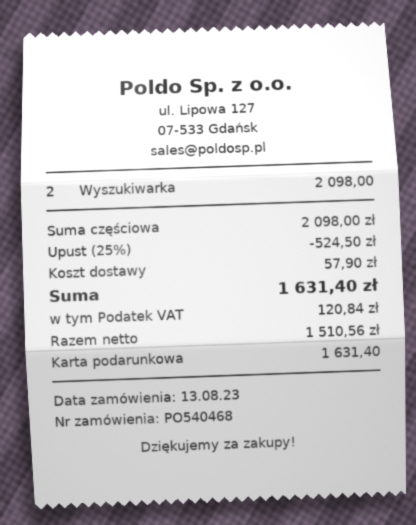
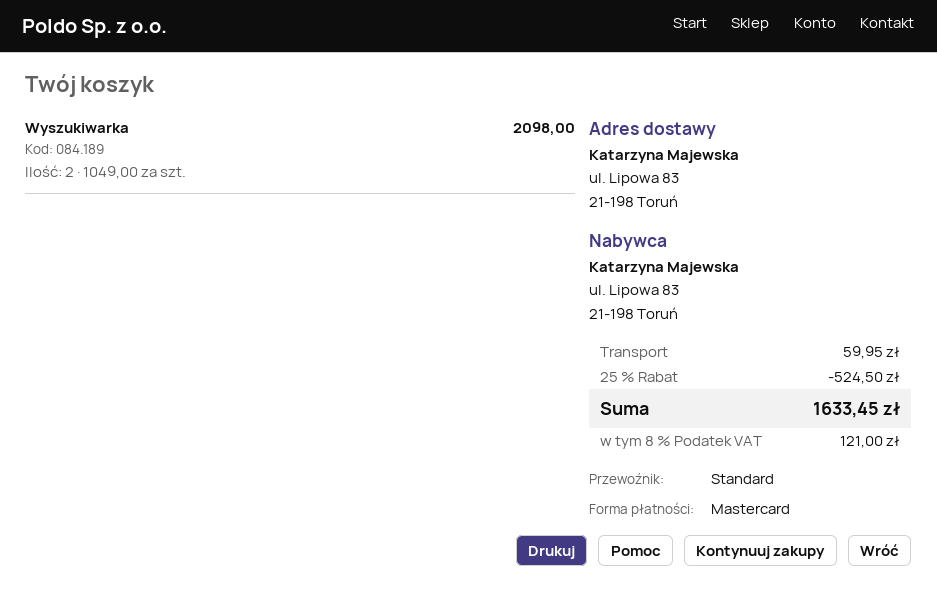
payment method: gift card -> Mastercard
shipping: 57.90 -> 59.95
tax: 120.84 -> 121.00
total: 1631.40 -> 1633.45

